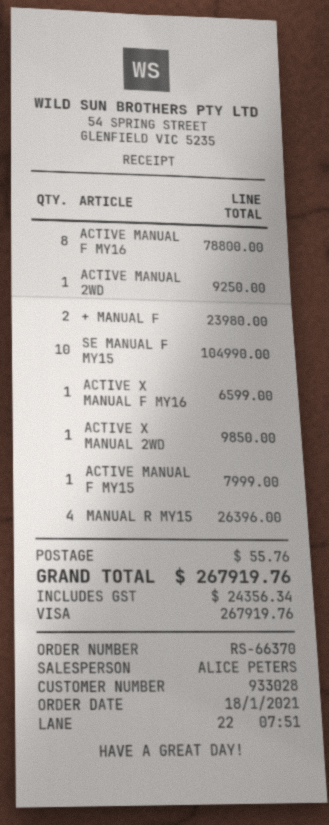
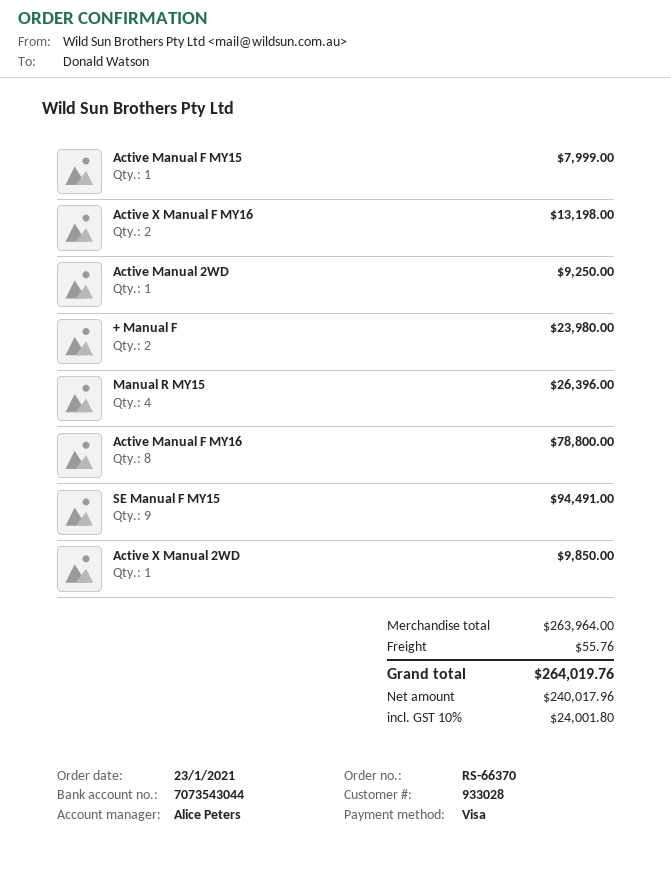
order date: 2021-01-18 -> 2021-01-23
SE MANUAL F MY15: 10 for 104990.00 -> 9 for 94491.00
ACTIVE X MANUAL F MY16: 1 for 6599.00 -> 2 for 13198.00
tax: 24356.34 -> 24001.80
total: 267919.76 -> 264019.76

